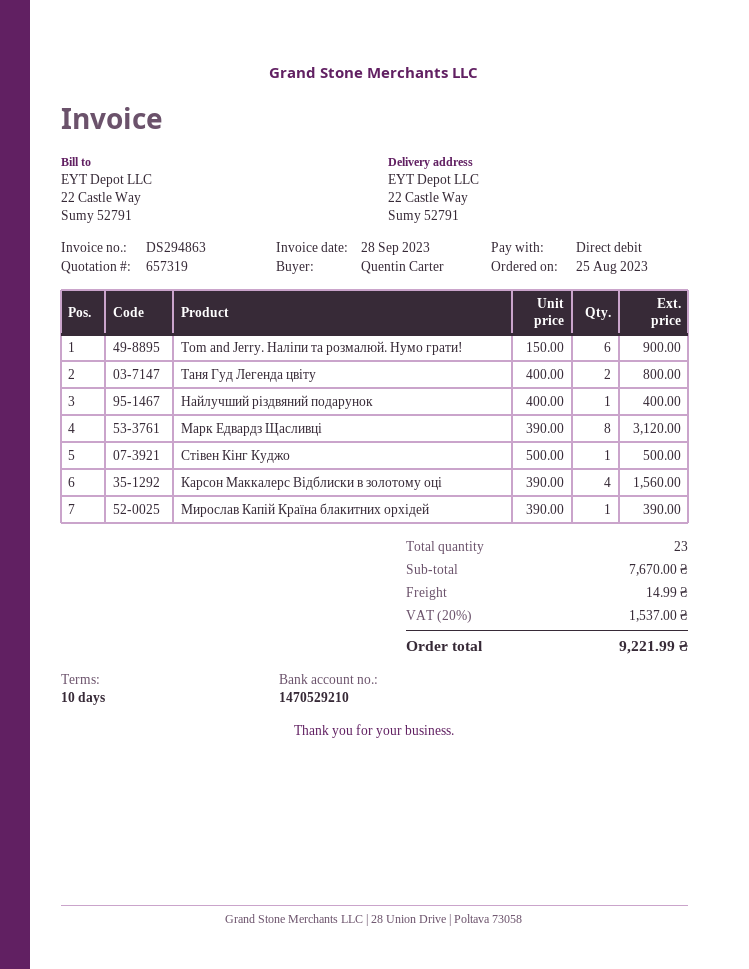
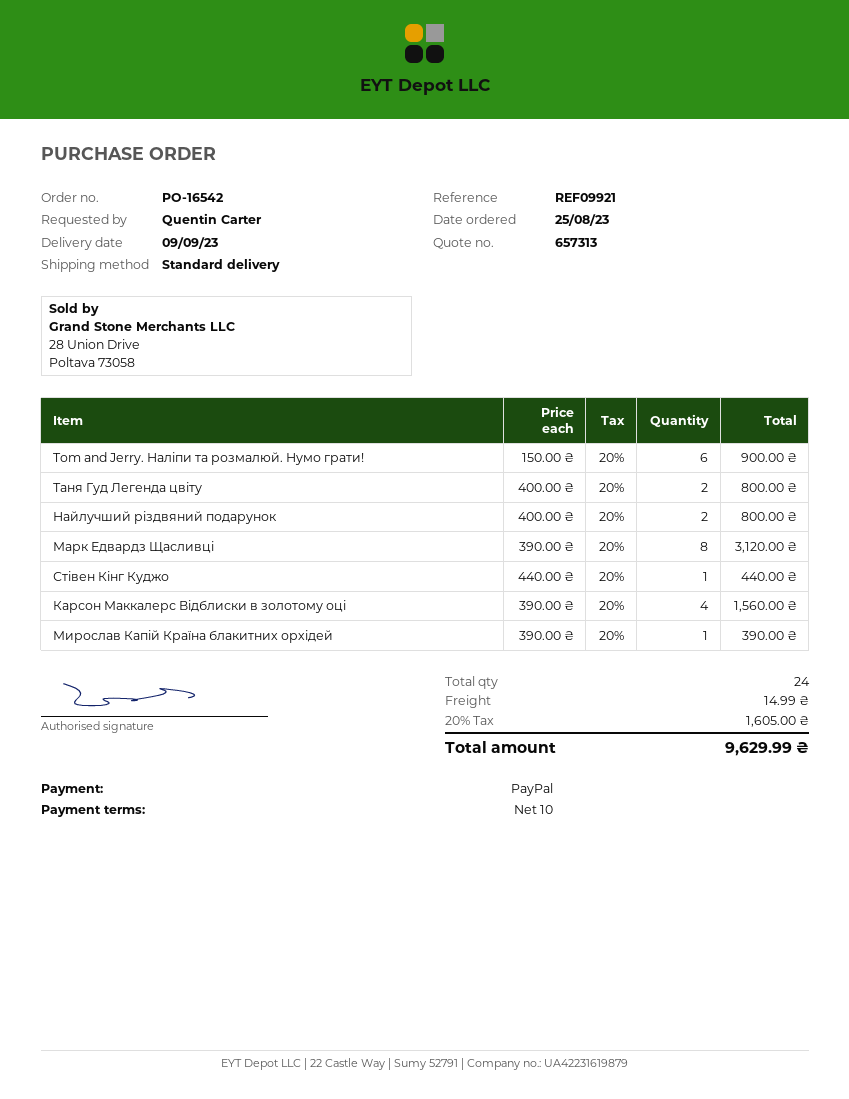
quote number: 657319 -> 657313
payment method: direct debit -> PayPal
Найлучший різдвяний подарунок: 1 x 400.00 = 400.00 -> 2 x 400.00 = 800.00
Стівен Кінг Куджо: 1 x 500.00 = 500.00 -> 1 x 440.00 = 440.00
total quantity: 23 -> 24
tax: 20% = 1537.00 -> 20% = 1605.00
total: 9221.99 -> 9629.99

